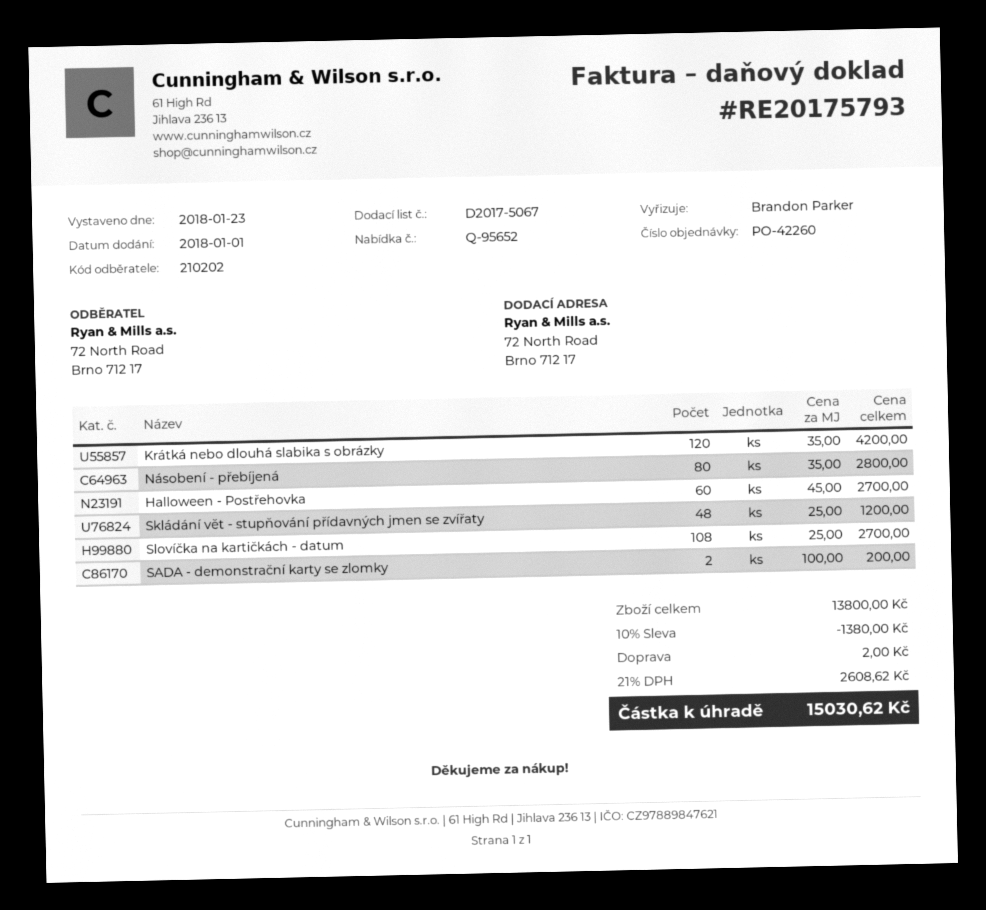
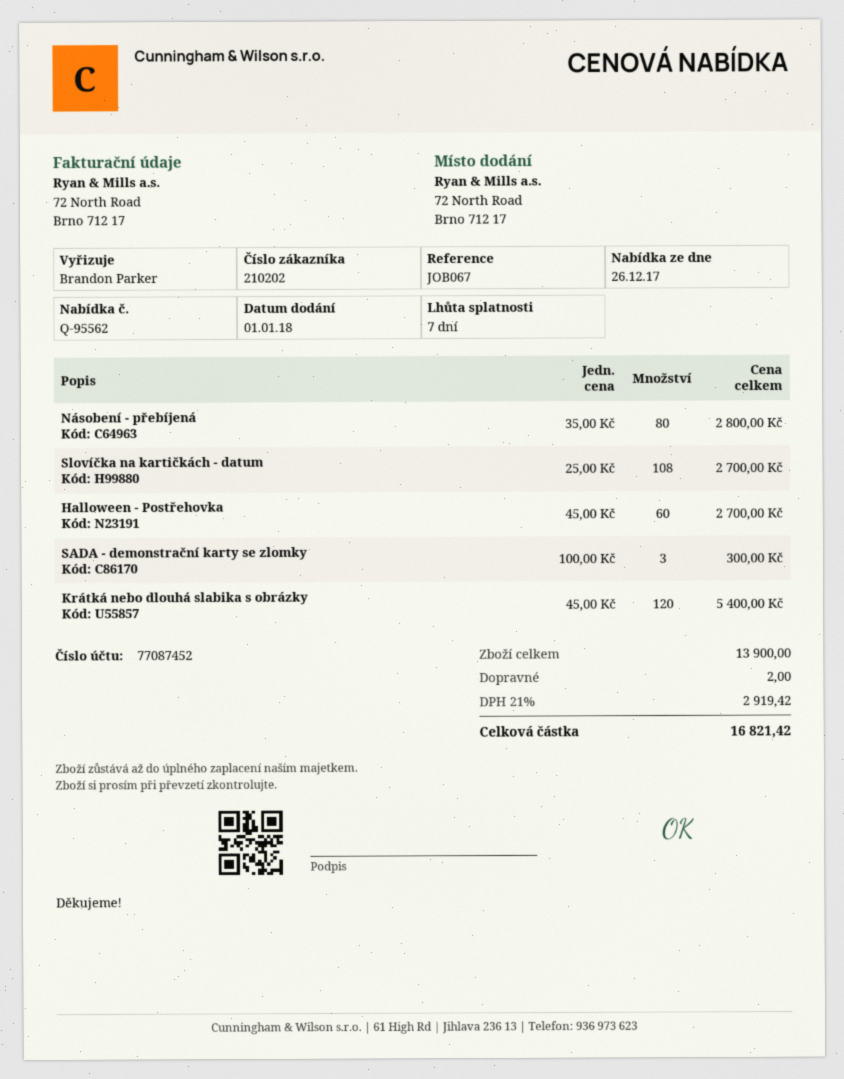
quote number: Q-95652 -> Q-95562
Krátká nebo dlouhá slabika s obrázky: 120 x 35.00 = 4200.00 -> 120 x 45.00 = 5400.00
Skládání vět - stupňování přídavných jmen se zvířaty: 48 x 25.00 = 1200.00 -> none
SADA - demonstrační karty se zlomky: 2 x 100.00 = 200.00 -> 3 x 100.00 = 300.00
subtotal: 13800.00 -> 13900.00
discount: 10% = 1380.00 -> none
tax: 21% = 2608.62 -> 21% = 2919.42
total: 15030.62 -> 16821.42

